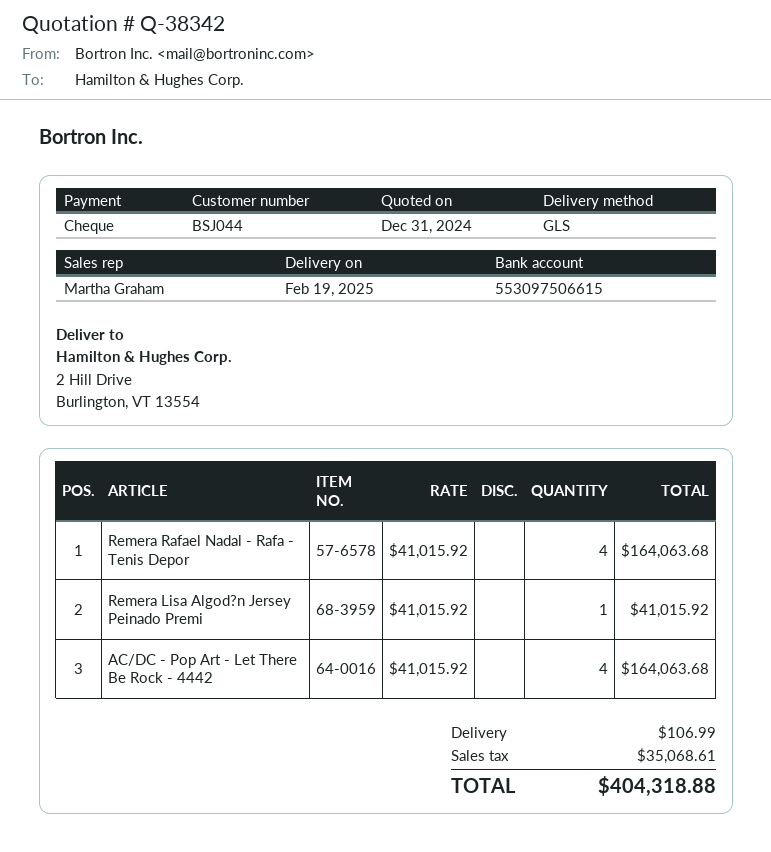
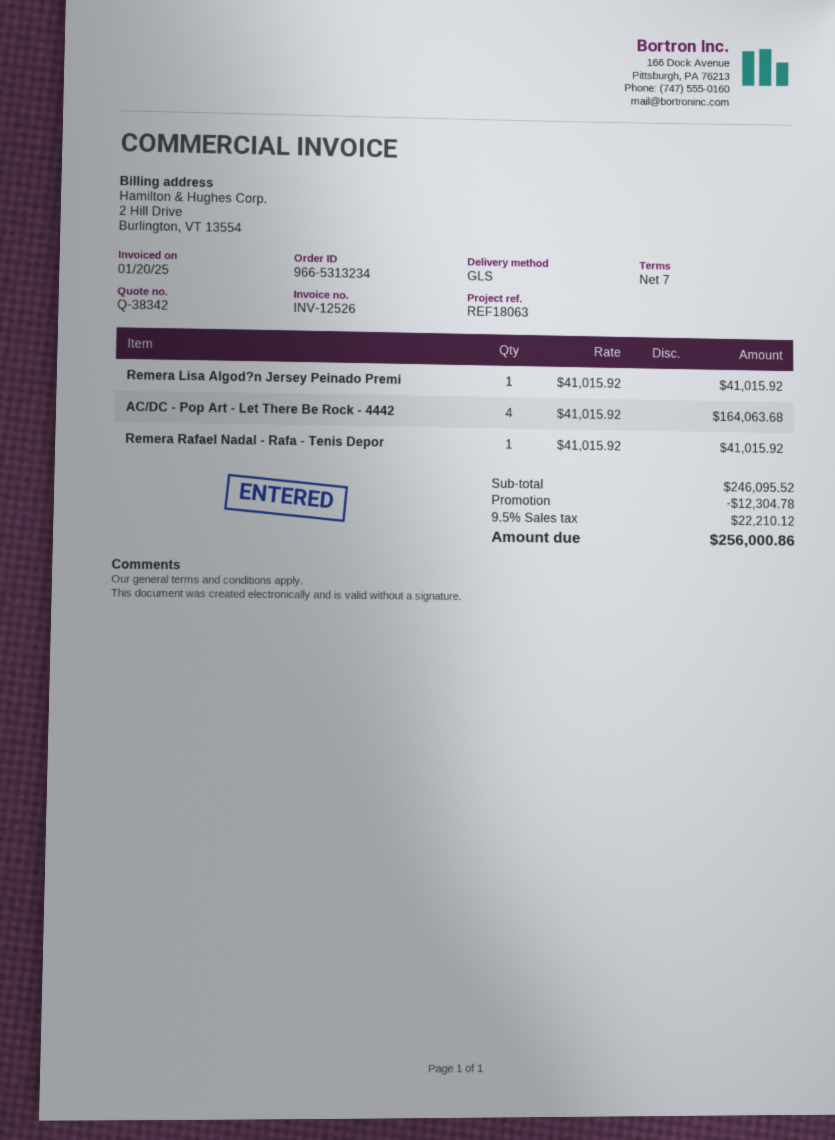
Remera Rafael Nadal - Rafa - Tenis Depor: 4 x 41015.92 = 164063.68 -> 1 x 41015.92 = 41015.92
discount: none -> 12304.78
shipping: 106.99 -> none
tax: 35068.61 -> 22210.12
total: 404318.88 -> 256000.86

